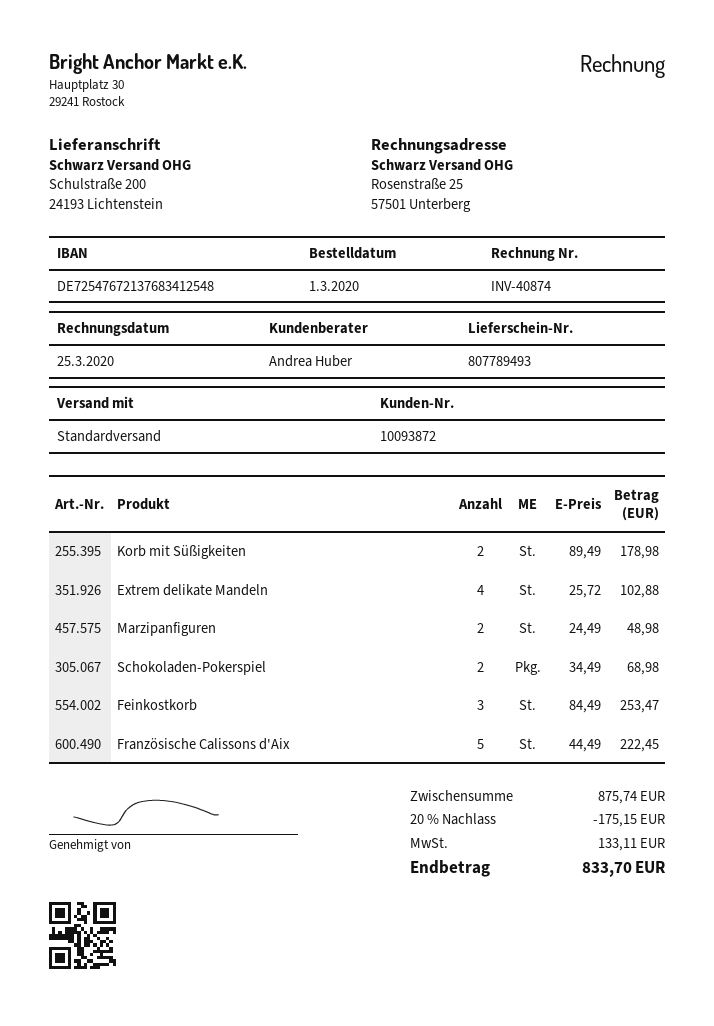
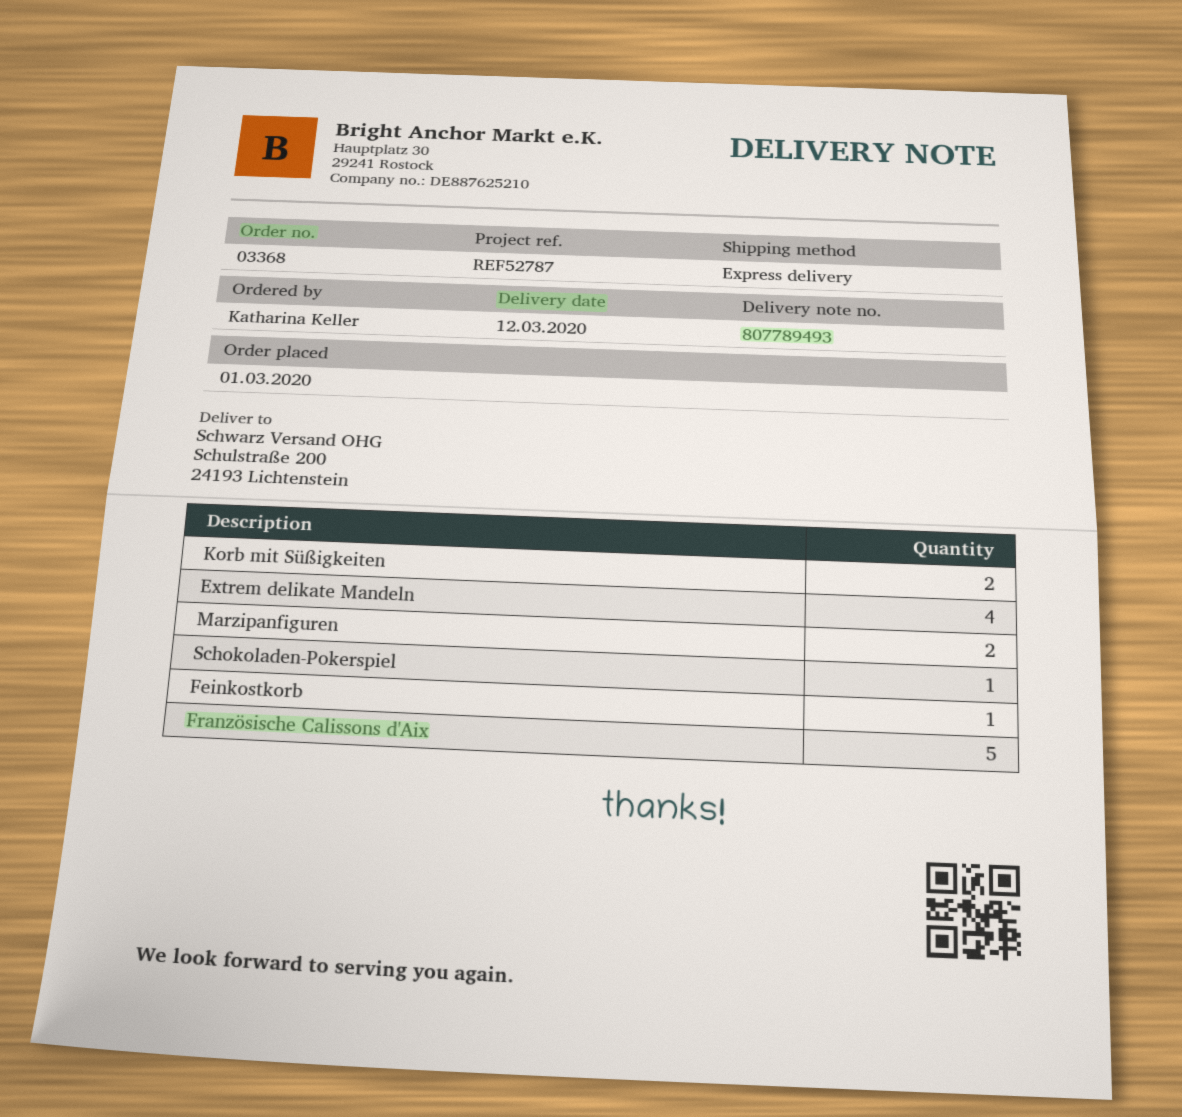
shipping method: standard -> express
Schokoladen-Pokerspiel: 2 -> 1
Feinkostkorb: 3 -> 1

